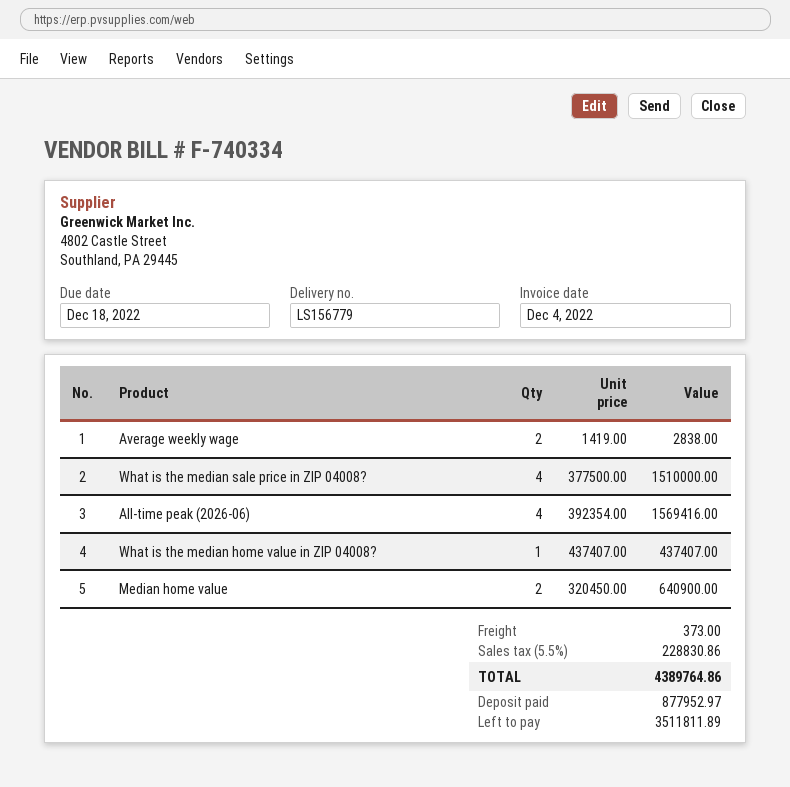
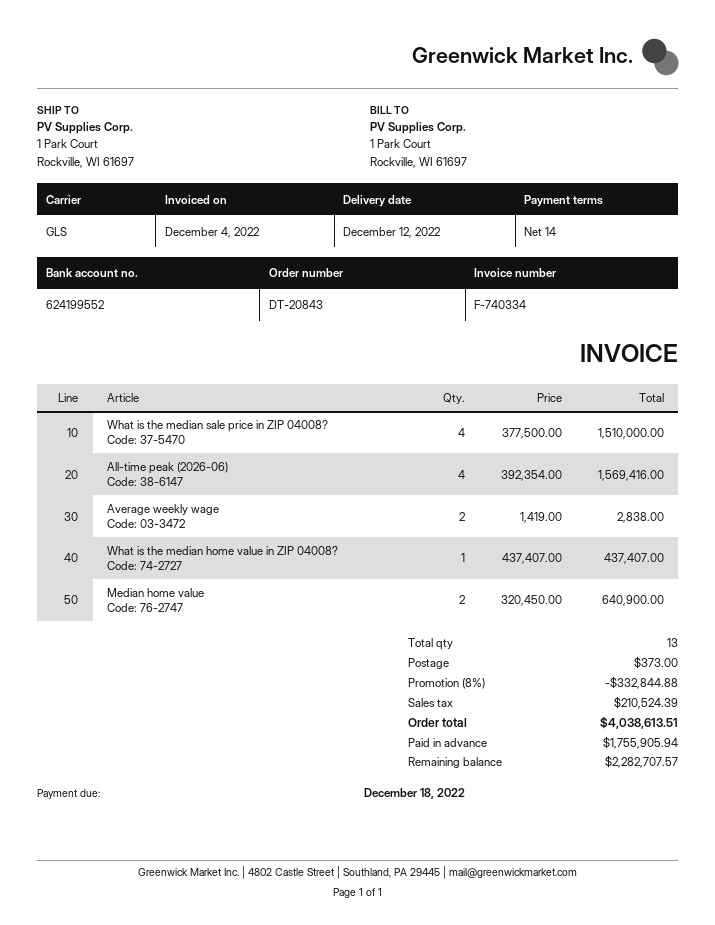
discount: none -> 8% = 332844.88
tax: 228830.86 -> 210524.39
total: 4389764.86 -> 4038613.51
deposit: 877952.97 -> 1755905.94
balance: 3511811.89 -> 2282707.57

